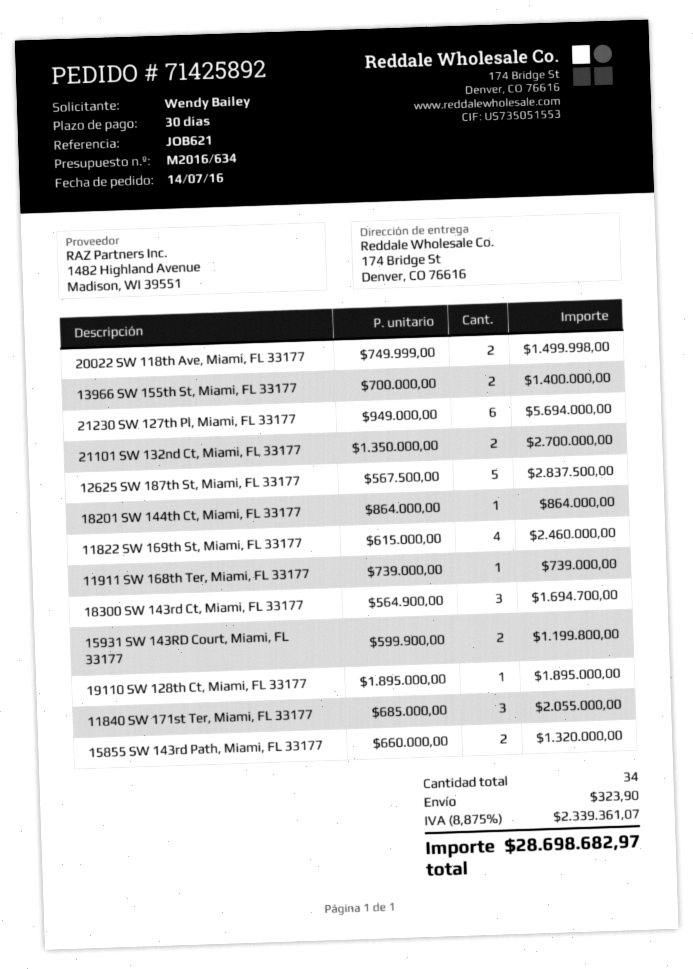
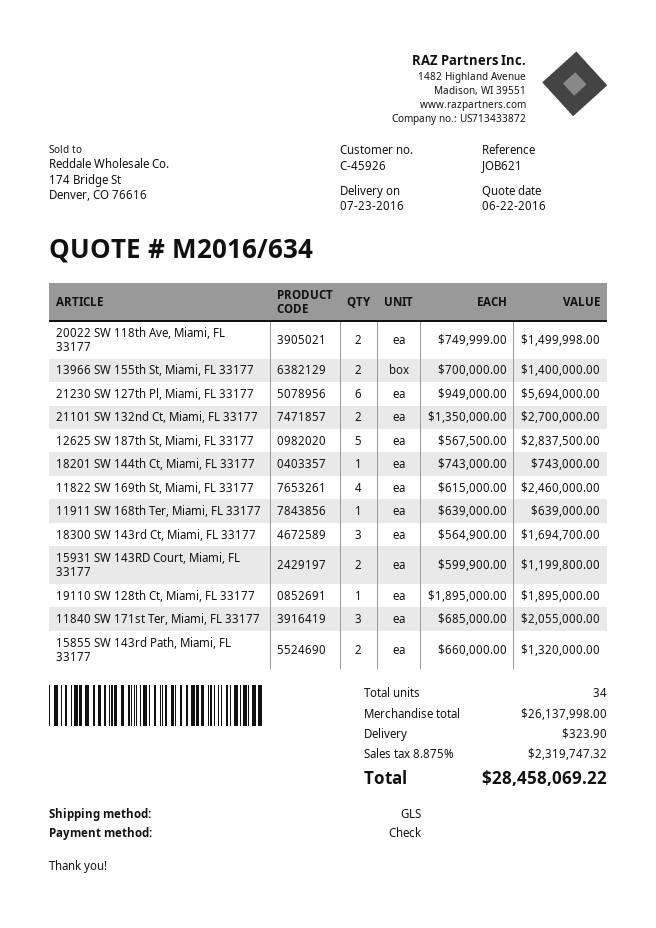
18201 SW 144th Ct, Miami, FL 33177: 1 x 864000.00 = 864000.00 -> 1 x 743000.00 = 743000.00
11911 SW 168th Ter, Miami, FL 33177: 1 x 739000.00 = 739000.00 -> 1 x 639000.00 = 639000.00
tax: 8.875% = 2339361.07 -> 8.875% = 2319747.32
total: 28698682.97 -> 28458069.22

